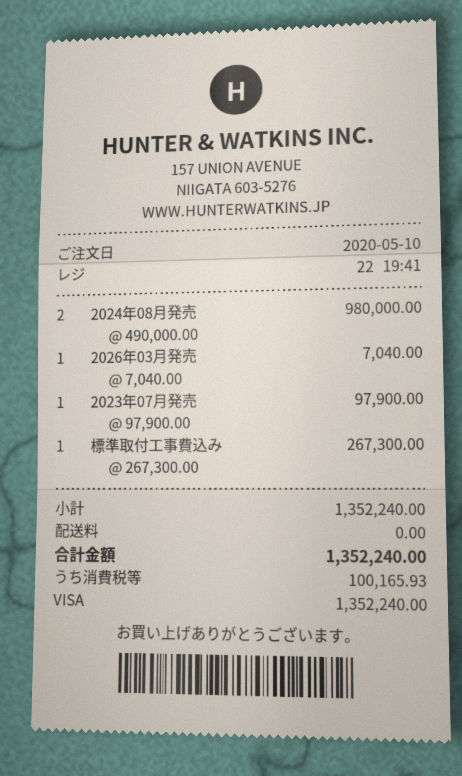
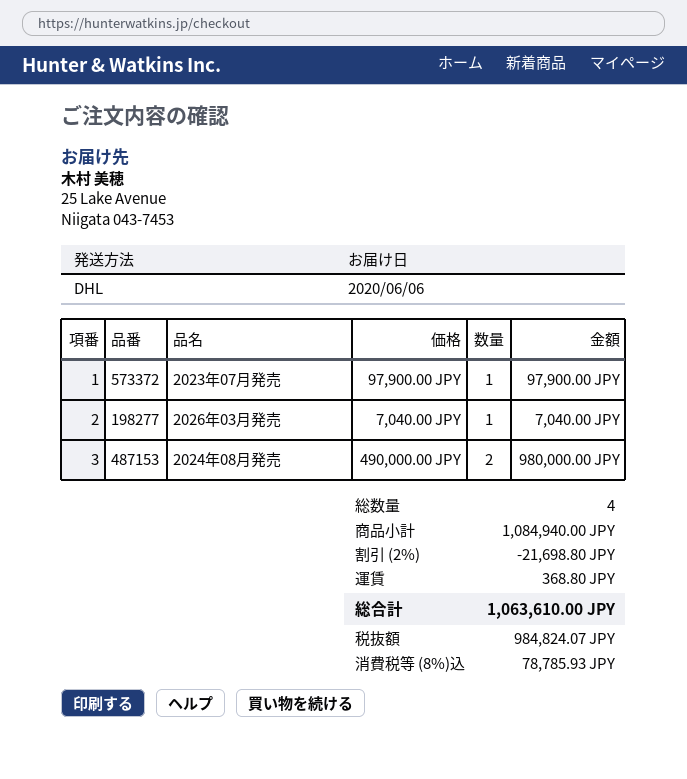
標準取付工事費込み: 1 x 267300.00 = 267300.00 -> none
subtotal: 1352240.00 -> 1084940.00
discount: none -> 2% = 21698.80
shipping: 0.00 -> 368.80
tax: 100165.93 -> 78785.93
total: 1352240.00 -> 1063610.00

